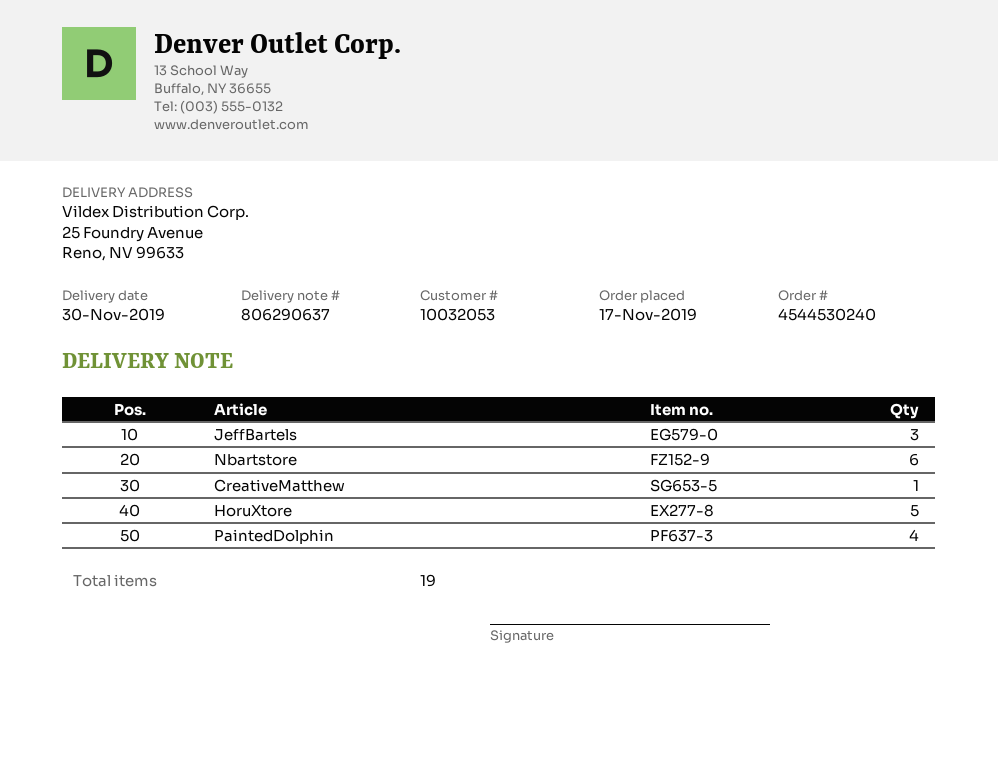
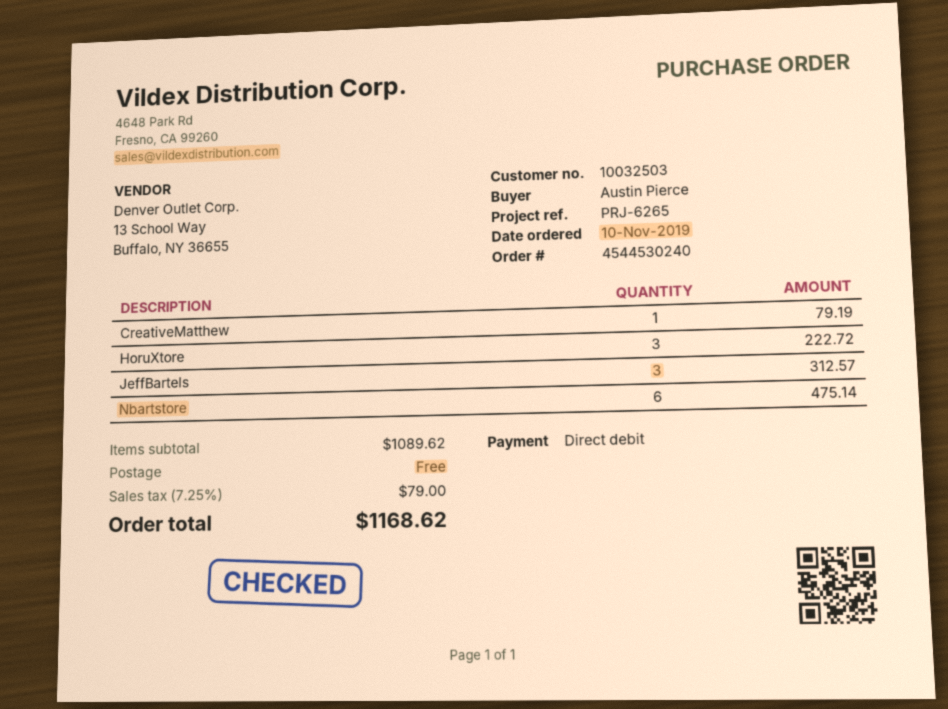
order date: 2019-11-17 -> 2019-11-10
customer number: 10032053 -> 10032503
HoruXtore: 5 -> 3
PaintedDolphin: 4 -> none

